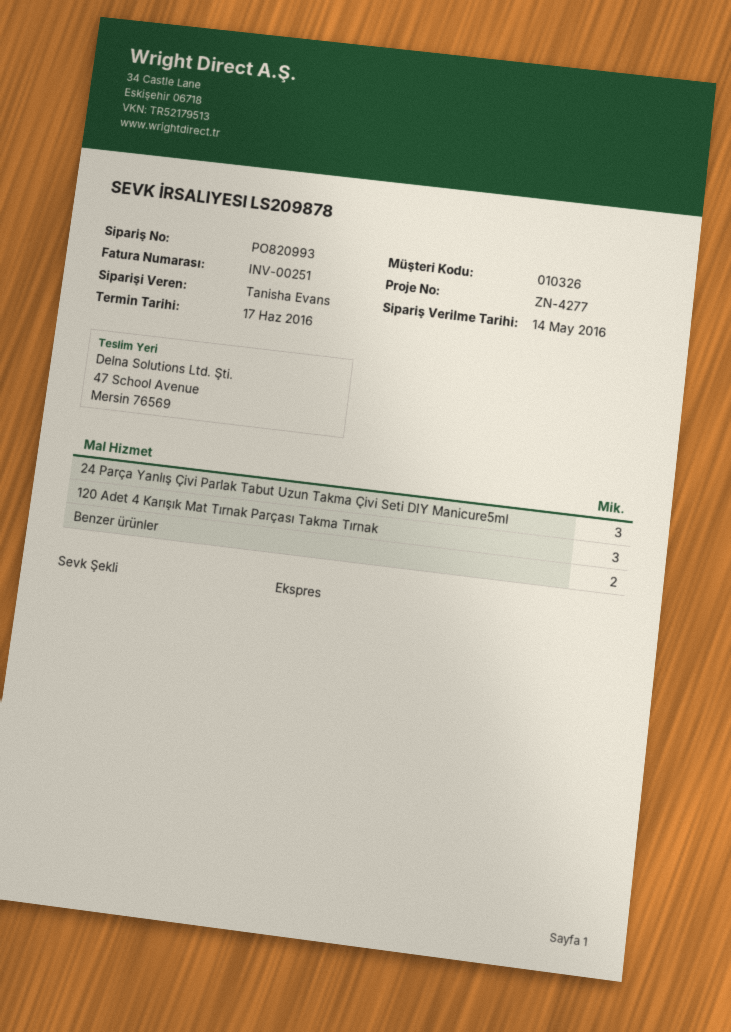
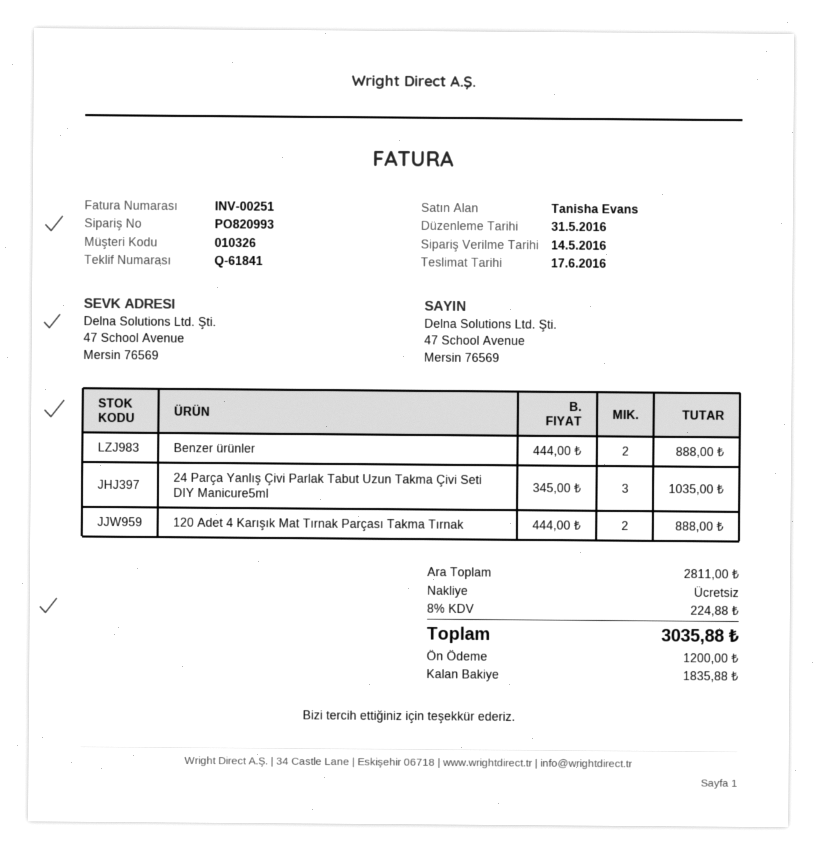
120 Adet 4 Karışık Mat Tırnak Parçası Takma Tırnak: 3 -> 2

